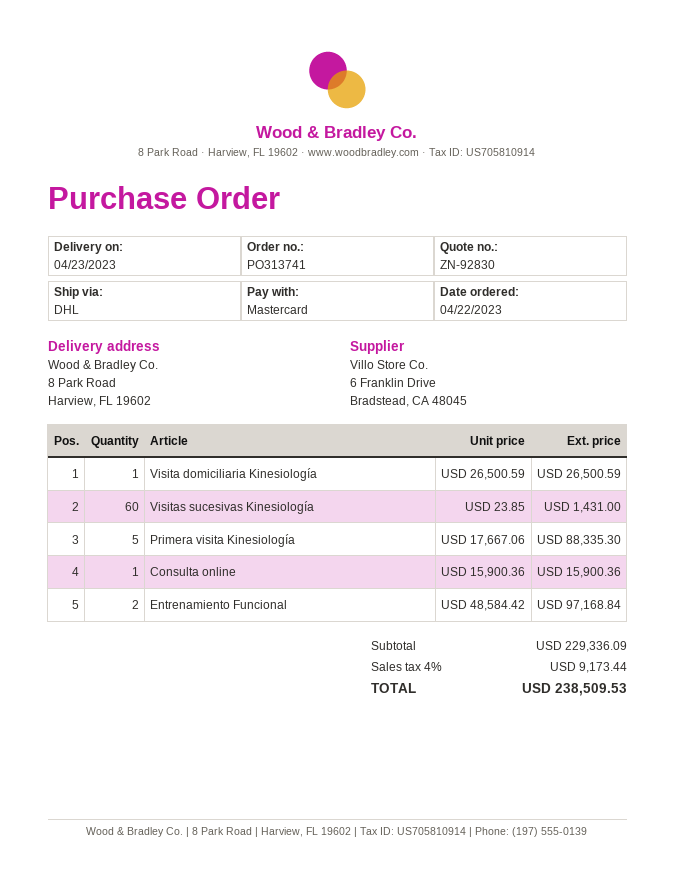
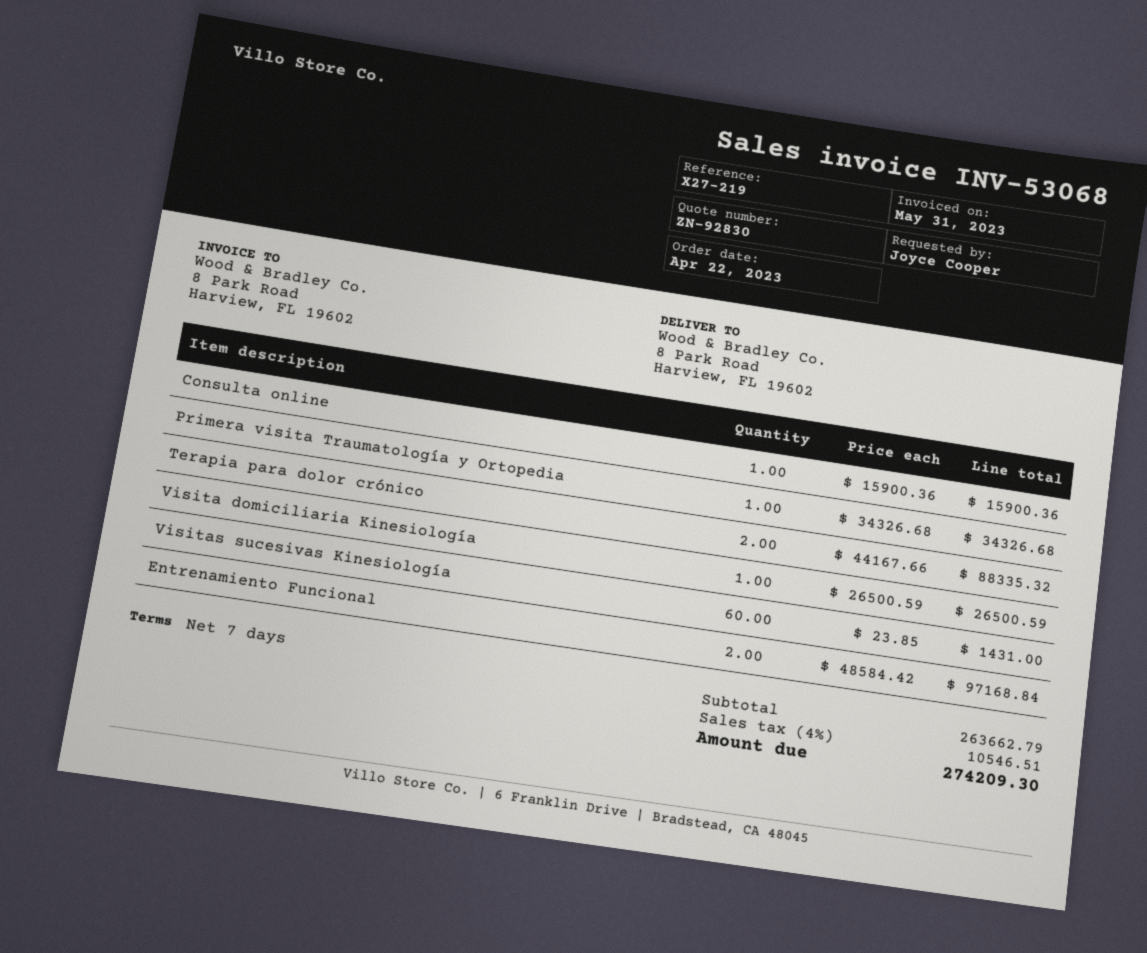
Primera visita Kinesiología: 5 x 17667.06 = 88335.30 -> none
Primera visita Traumatología y Ortopedia: none -> 1 x 34326.68 = 34326.68
Terapia para dolor crónico: none -> 2 x 44167.66 = 88335.32
subtotal: 229336.09 -> 263662.79
tax: 4% = 9173.44 -> 4% = 10546.51
total: 238509.53 -> 274209.30

